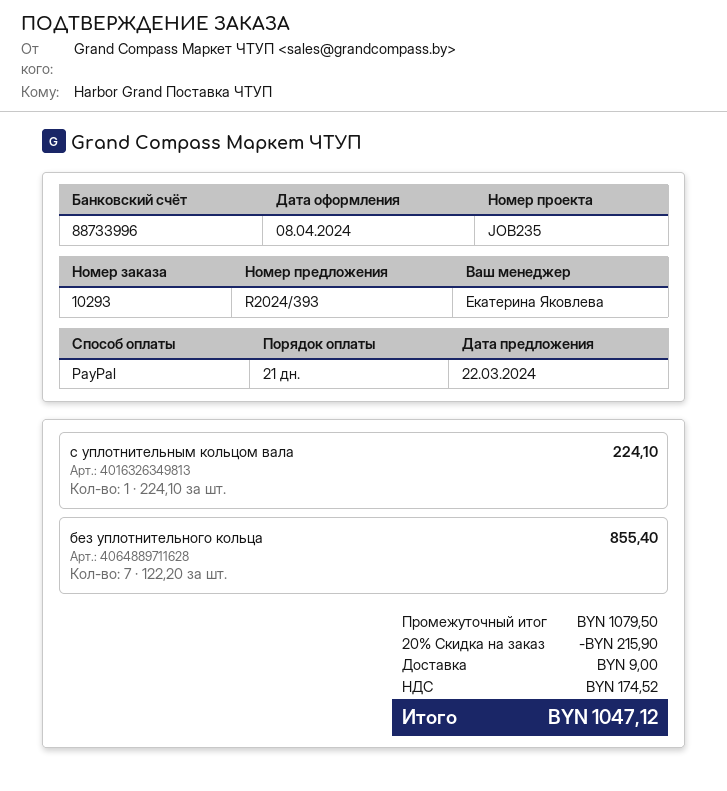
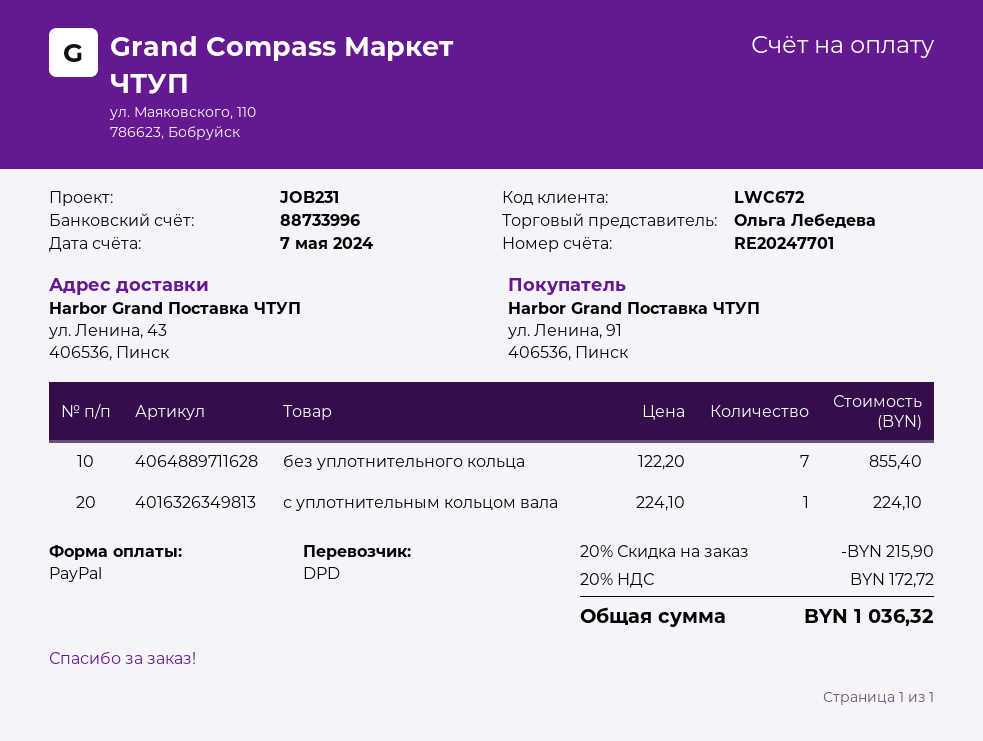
reference: JOB235 -> JOB231
sales rep: Екатерина Яковлева -> Ольга Лебедева
shipping: 9.00 -> none
tax: 174.52 -> 172.72
total: 1047.12 -> 1036.32

